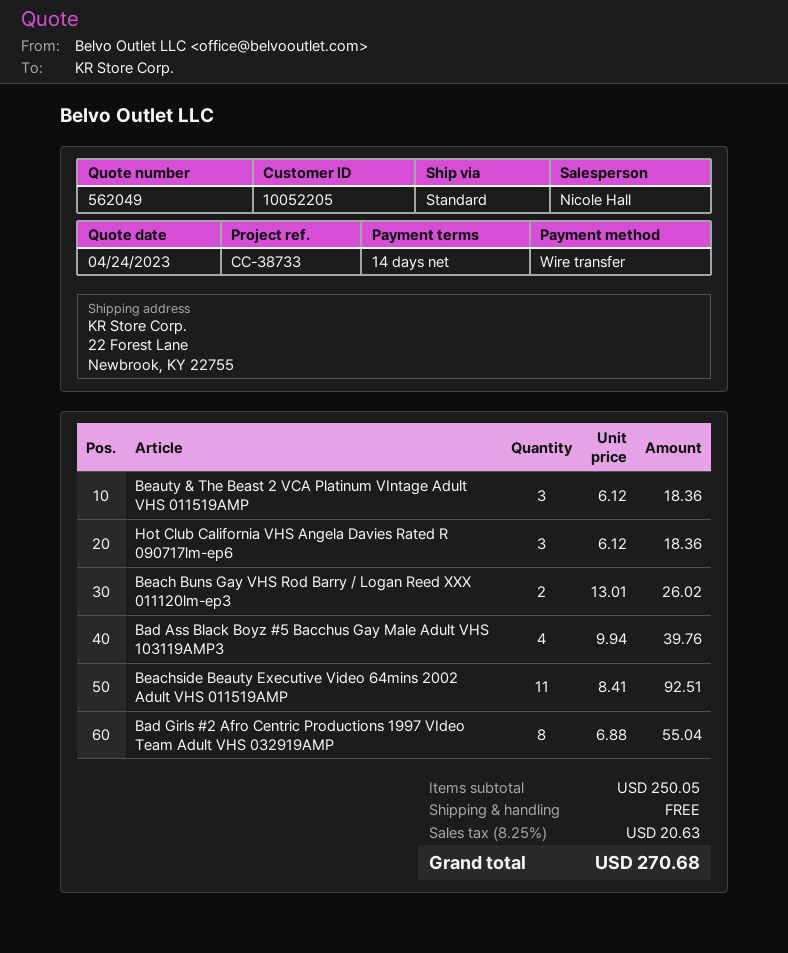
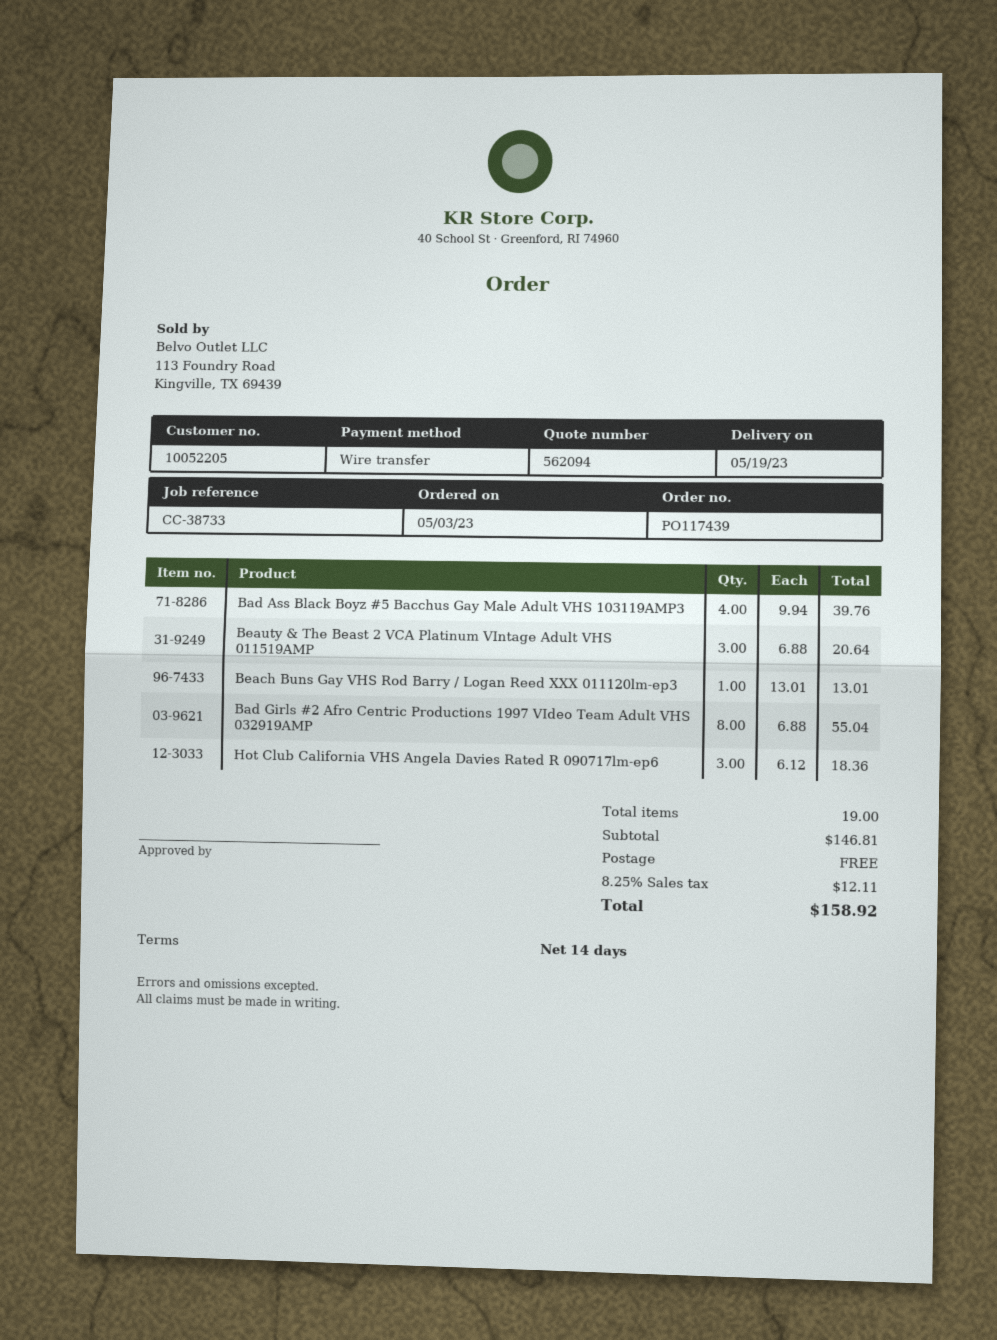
quote number: 562049 -> 562094
Beauty & The Beast 2 VCA Platinum VIntage Adult VHS 011519AMP: 3 x 6.12 = 18.36 -> 3 x 6.88 = 20.64
Beach Buns Gay VHS Rod Barry / Logan Reed XXX 011120lm-ep3: 2 x 13.01 = 26.02 -> 1 x 13.01 = 13.01
Beachside Beauty Executive Video 64mins 2002 Adult VHS 011519AMP: 11 x 8.41 = 92.51 -> none
subtotal: 250.05 -> 146.81
tax: 8.25% = 20.63 -> 8.25% = 12.11
total: 270.68 -> 158.92

